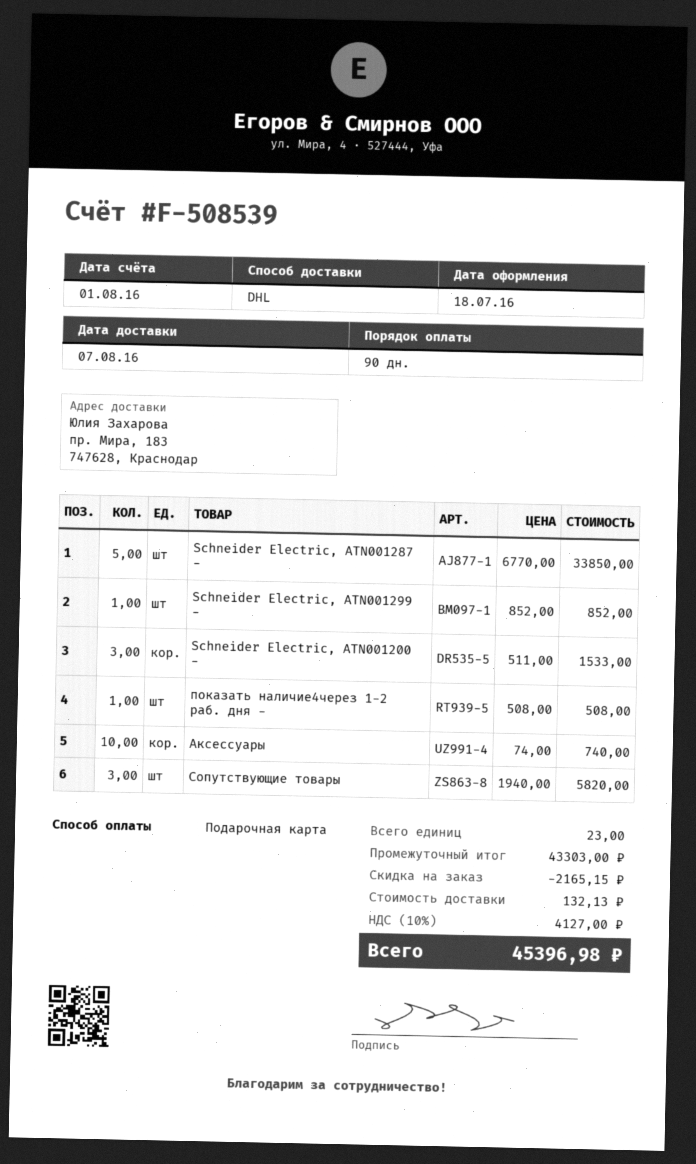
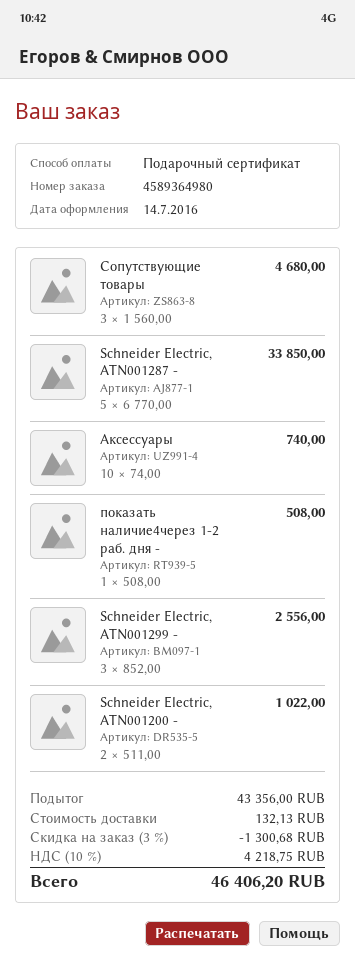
order date: 2016-07-18 -> 2016-07-14
Schneider Electric, ATN001299 -: 1 x 852.00 = 852.00 -> 3 x 852.00 = 2556.00
Schneider Electric, ATN001200 -: 3 x 511.00 = 1533.00 -> 2 x 511.00 = 1022.00
Сопутствующие товары: 3 x 1940.00 = 5820.00 -> 3 x 1560.00 = 4680.00
subtotal: 43303.00 -> 43356.00
discount: 2165.15 -> 1300.68
tax: 10% = 4127.00 -> 10% = 4218.75
total: 45396.98 -> 46406.20

